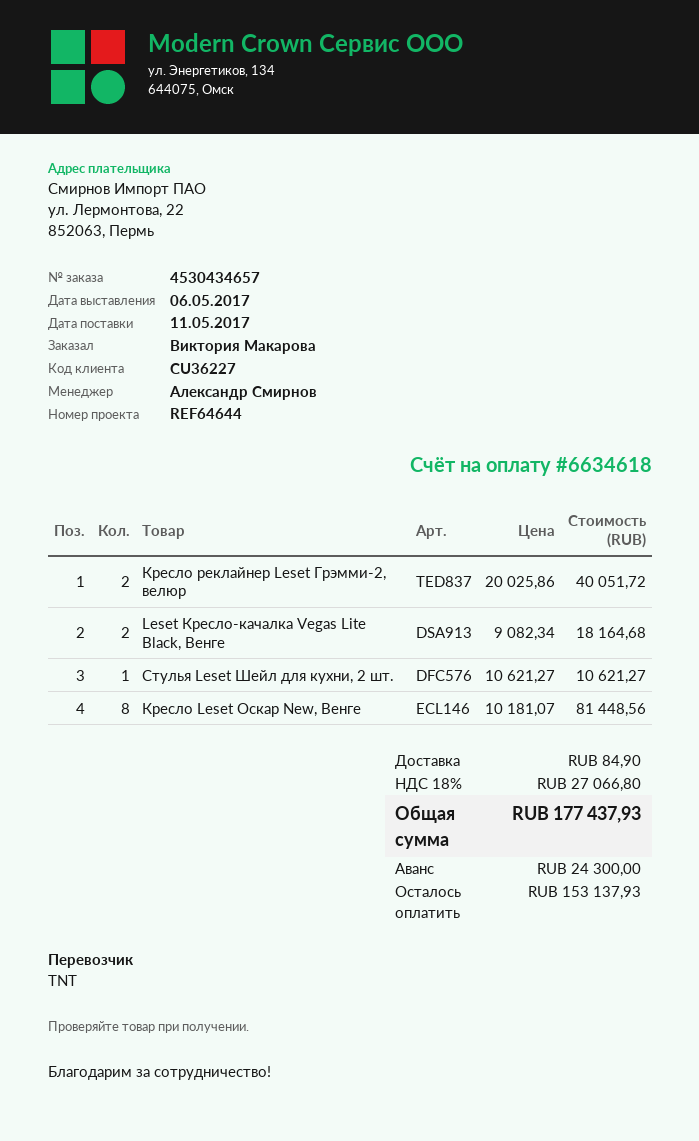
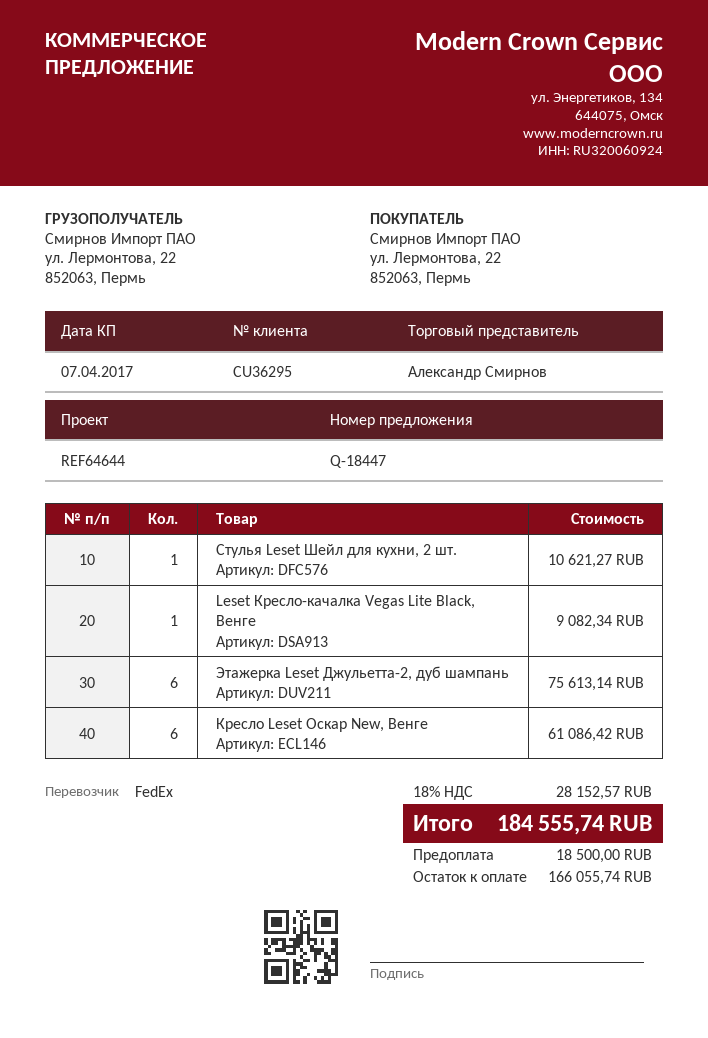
customer number: CU36227 -> CU36295
shipping method: TNT -> FedEx
Кресло реклайнер Leset Грэмми-2, велюр: 2 for 40051.72 -> none
Leset Кресло-качалка Vegas Lite Black, Венге: 2 for 18164.68 -> 1 for 9082.34
Кресло Leset Оскар New, Венге: 8 for 81448.56 -> 6 for 61086.42
Этажерка Leset Джульетта-2, дуб шампань: none -> 6 for 75613.14
shipping: 84.90 -> none
tax: 18% = 27066.80 -> 18% = 28152.57
total: 177437.93 -> 184555.74
deposit: 24300.00 -> 18500.00
balance: 153137.93 -> 166055.74

